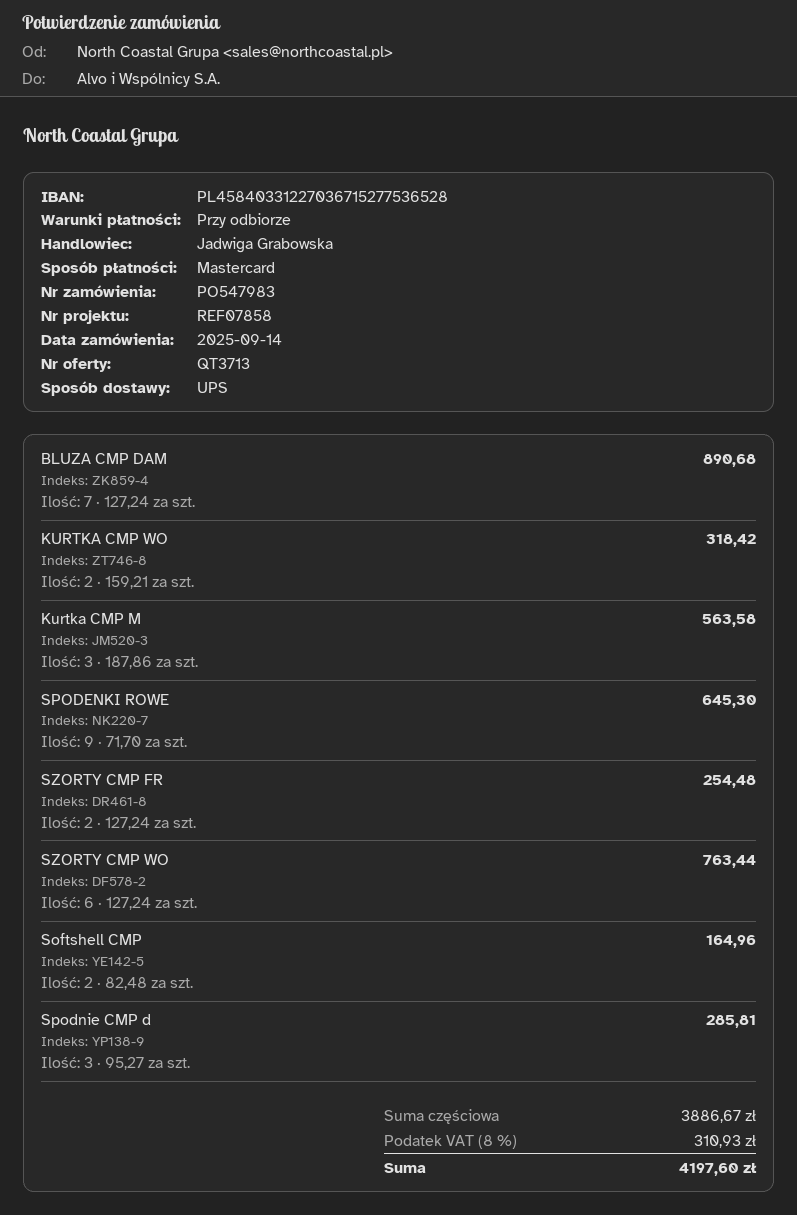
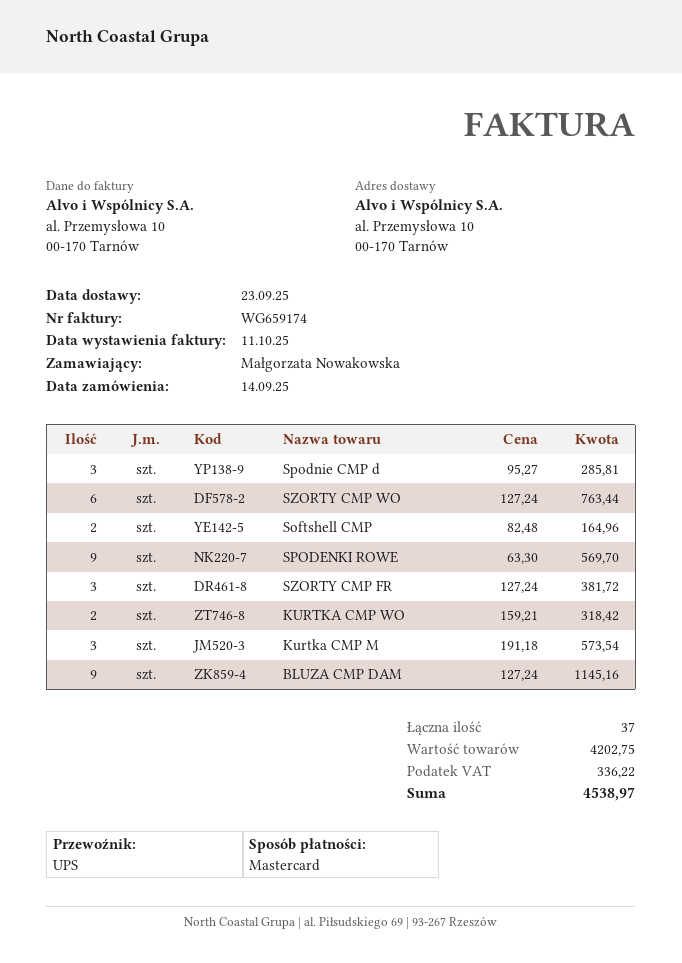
BLUZA CMP DAM: 7 x 127.24 = 890.68 -> 9 x 127.24 = 1145.16
Kurtka CMP M: 3 x 187.86 = 563.58 -> 3 x 191.18 = 573.54
SPODENKI ROWE: 9 x 71.70 = 645.30 -> 9 x 63.30 = 569.70
SZORTY CMP FR: 2 x 127.24 = 254.48 -> 3 x 127.24 = 381.72
subtotal: 3886.67 -> 4202.75
tax: 310.93 -> 336.22
total: 4197.60 -> 4538.97

